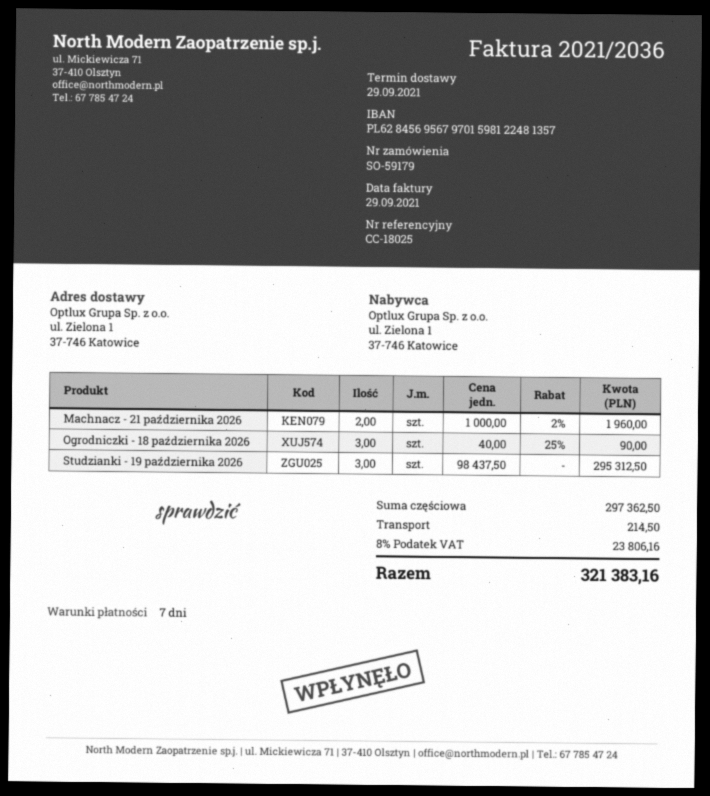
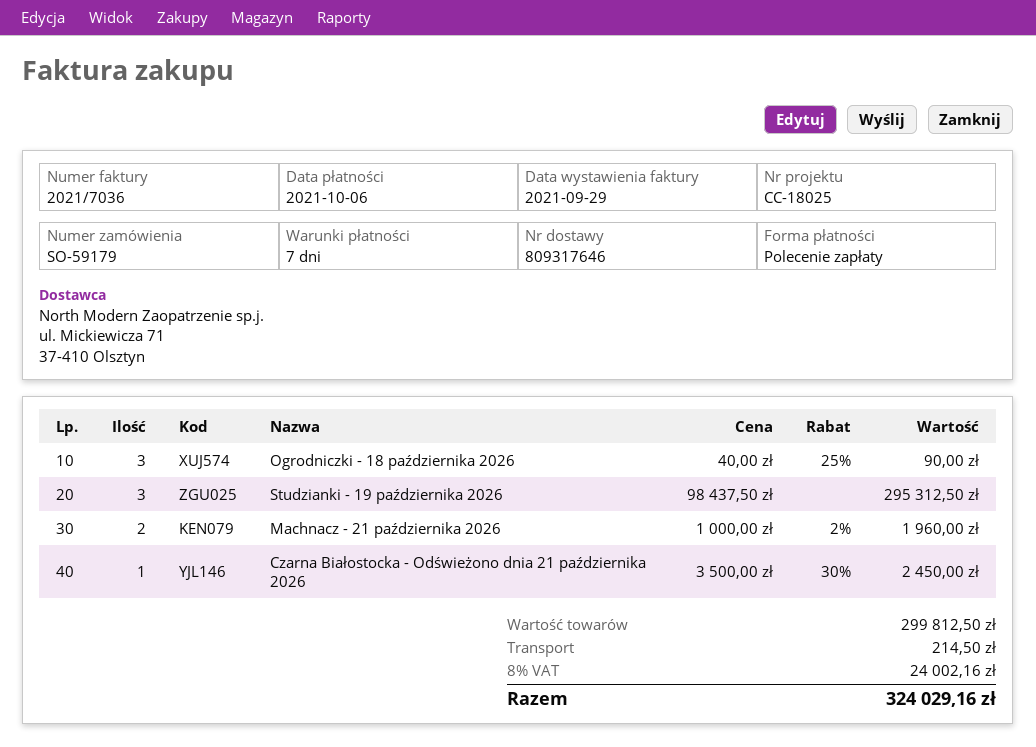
invoice number: 2021/2036 -> 2021/7036
Czarna Białostocka - Odświeżono dnia 21 października 2026: none -> 1 x 3500.00 - 30% = 2450.00
subtotal: 297362.50 -> 299812.50
tax: 8% = 23806.16 -> 8% = 24002.16
total: 321383.16 -> 324029.16

